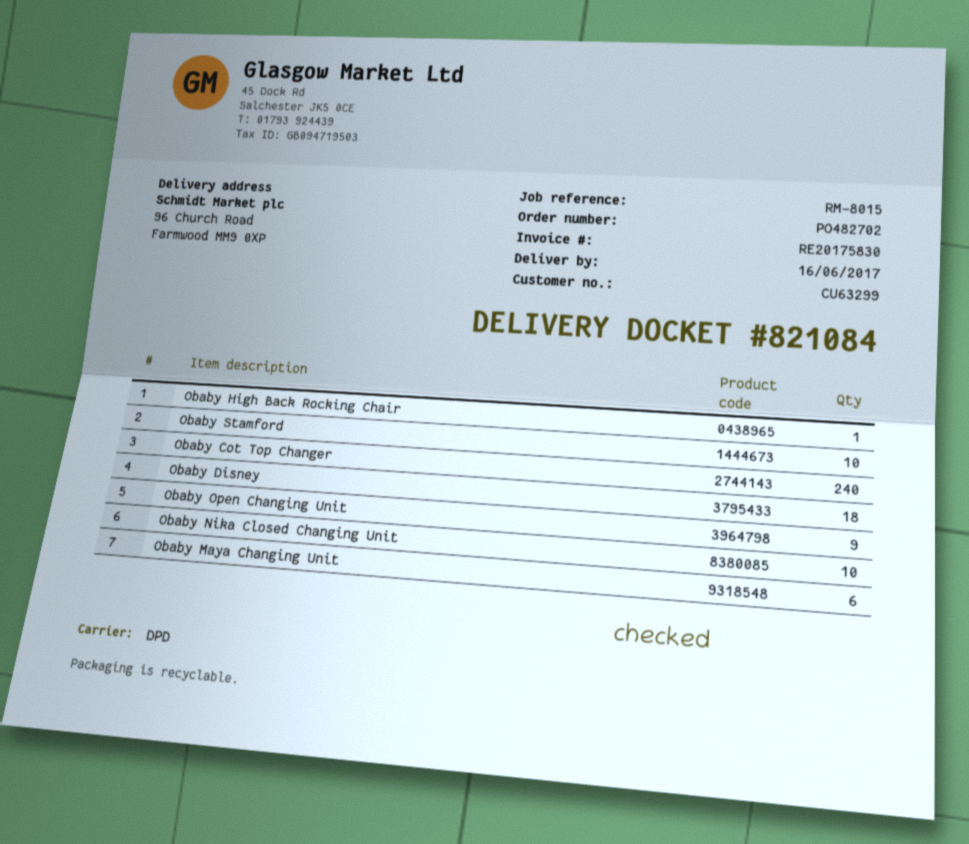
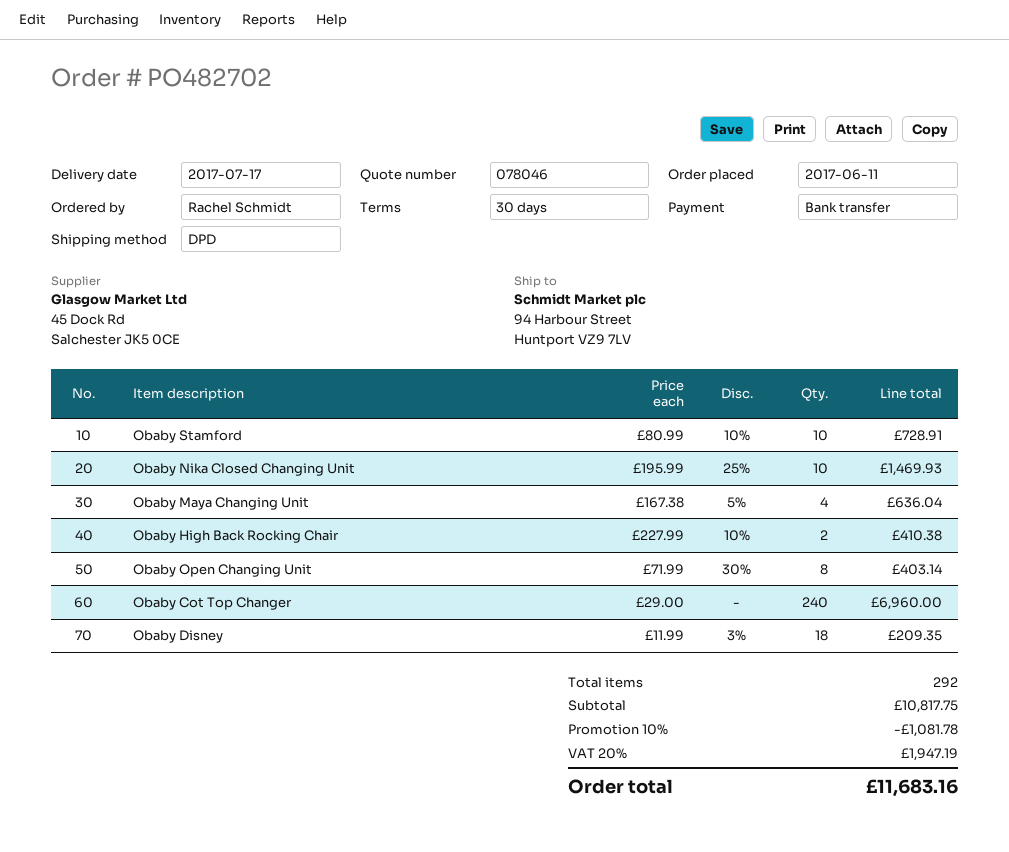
delivery date: 2017-06-16 -> 2017-07-17
ship to: 96 Church Road, Farmwood MM9 0XP -> 94 Harbour Street, Huntport VZ9 7LV
Obaby High Back Rocking Chair: 1 -> 2
Obaby Open Changing Unit: 9 -> 8
Obaby Maya Changing Unit: 6 -> 4

